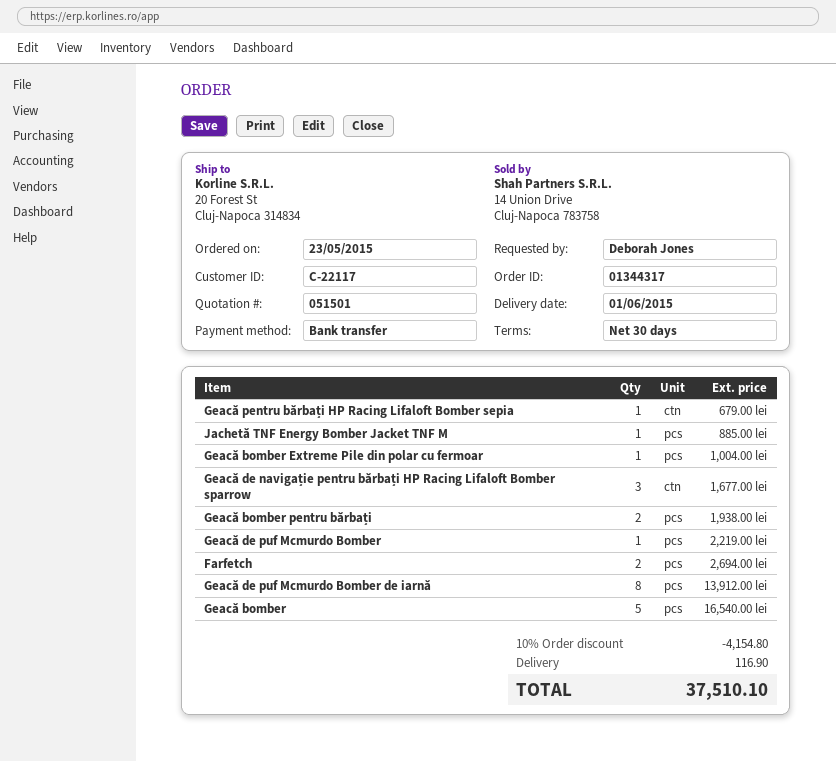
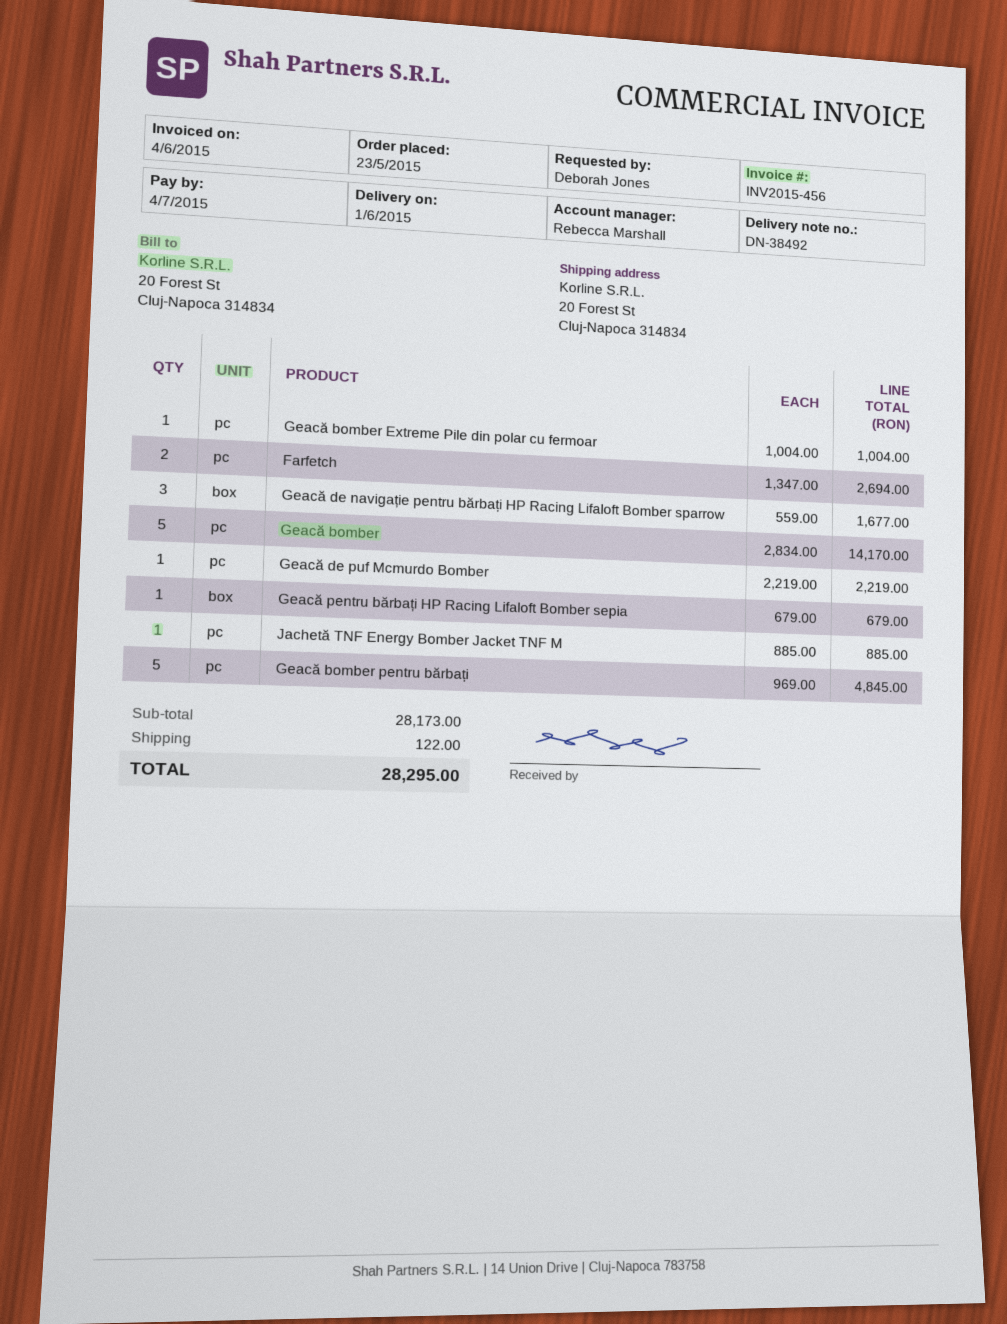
Geacă bomber pentru bărbați: 2 for 1938.00 -> 5 for 4845.00
Geacă de puf Mcmurdo Bomber de iarnă: 8 for 13912.00 -> none
Geacă bomber: 5 for 16540.00 -> 5 for 14170.00
discount: 10% = 4154.80 -> none
shipping: 116.90 -> 122.00
total: 37510.10 -> 28295.00

